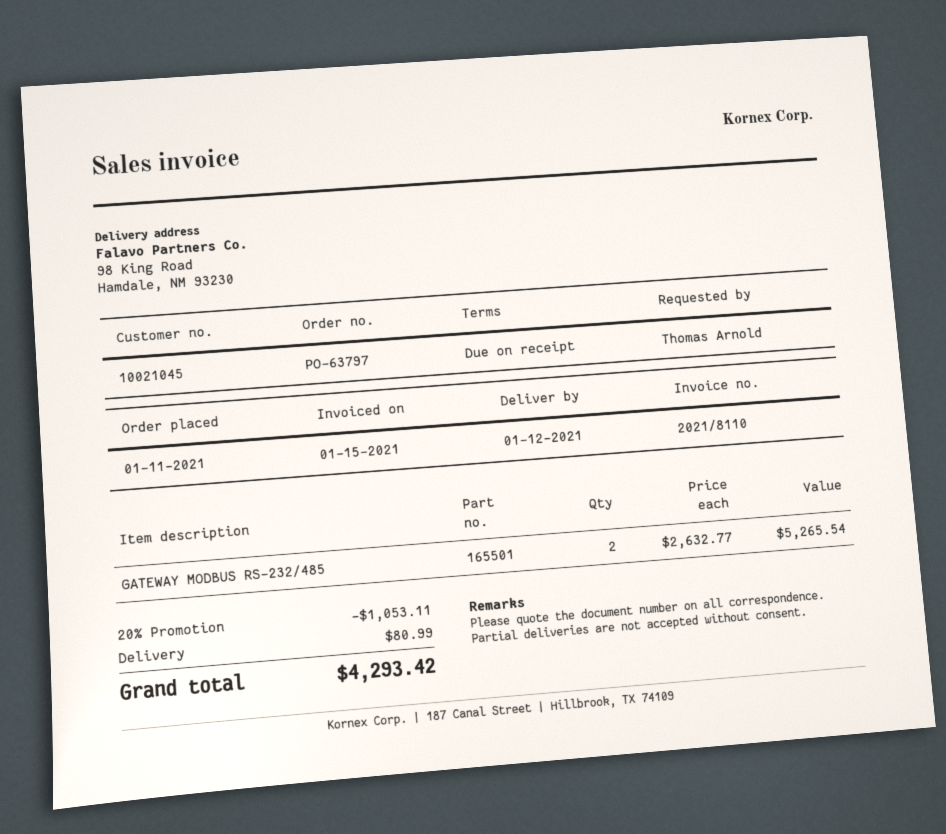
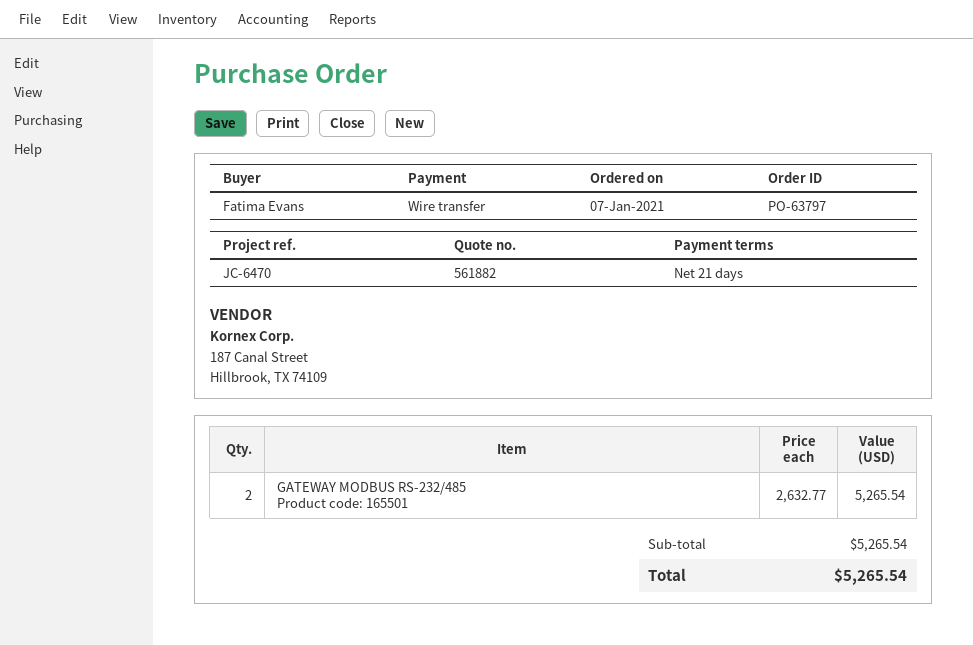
order date: 2021-01-11 -> 2021-01-07
payment terms: on receipt -> 21 days
ordered by: Thomas Arnold -> Fatima Evans
discount: 20% = 1053.11 -> none
shipping: 80.99 -> none
total: 4293.42 -> 5265.54

